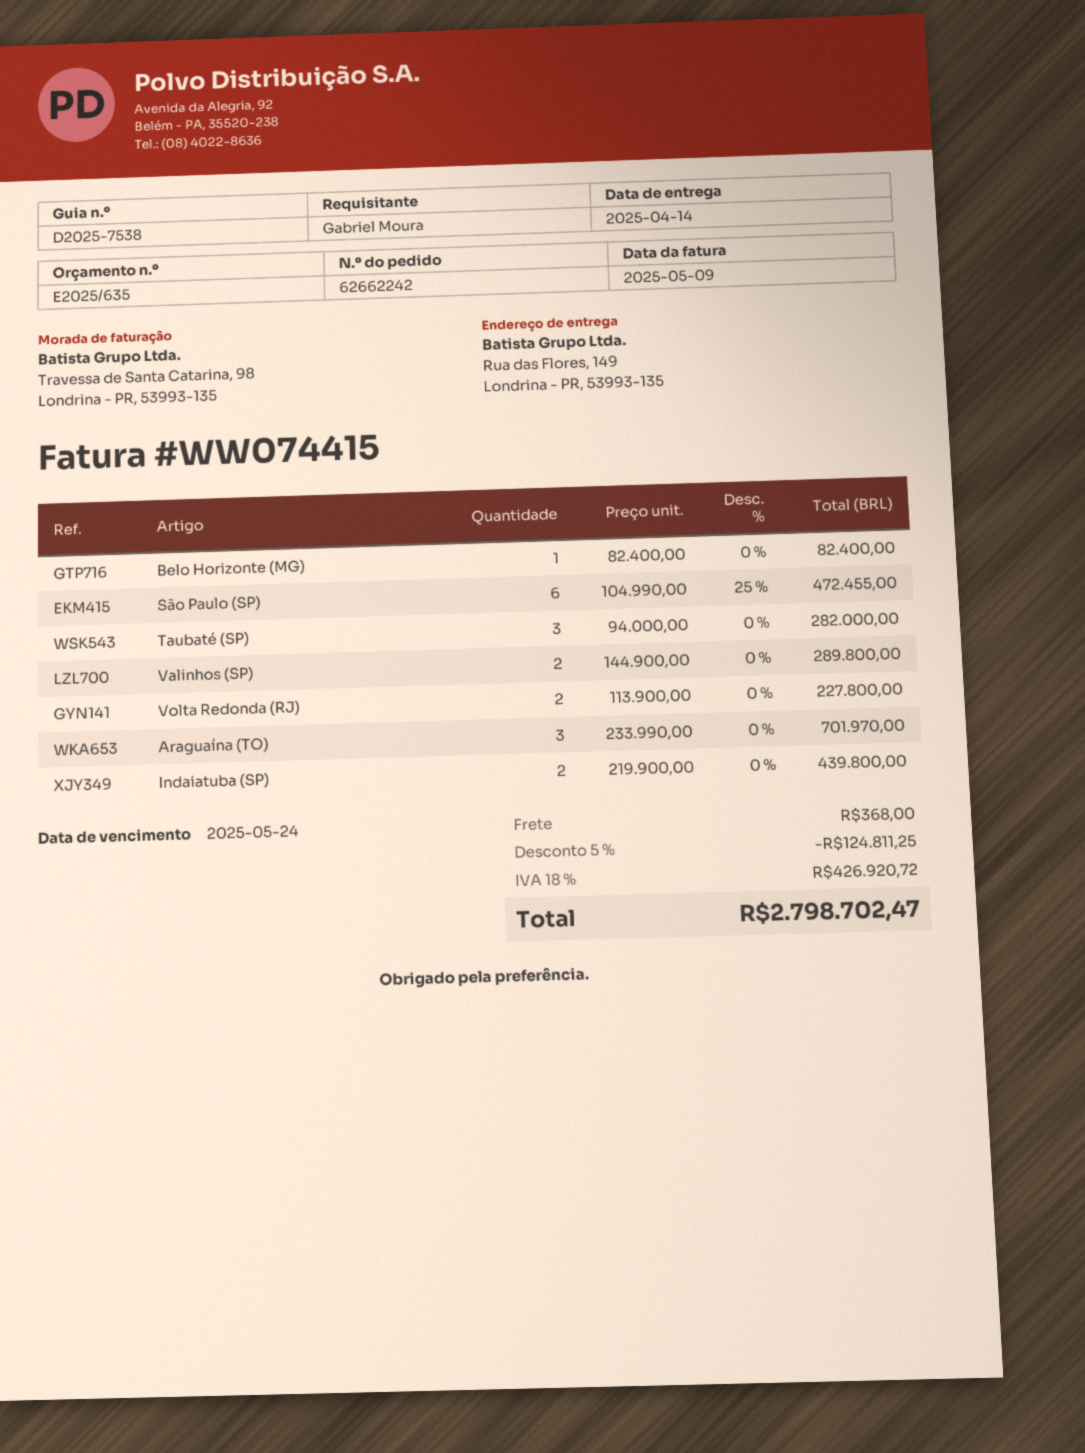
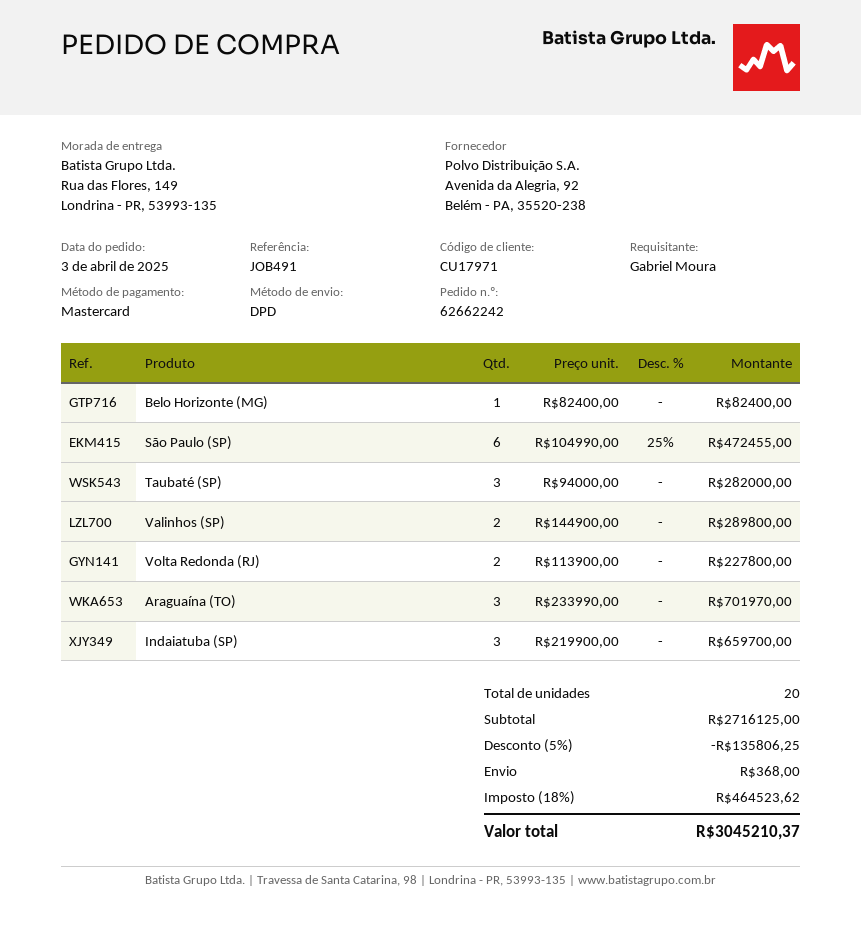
Indaiatuba (SP): 2 x 219900.00 = 439800.00 -> 3 x 219900.00 = 659700.00
discount: 5% = 124811.25 -> 5% = 135806.25
tax: 18% = 426920.72 -> 18% = 464523.62
total: 2798702.47 -> 3045210.37

